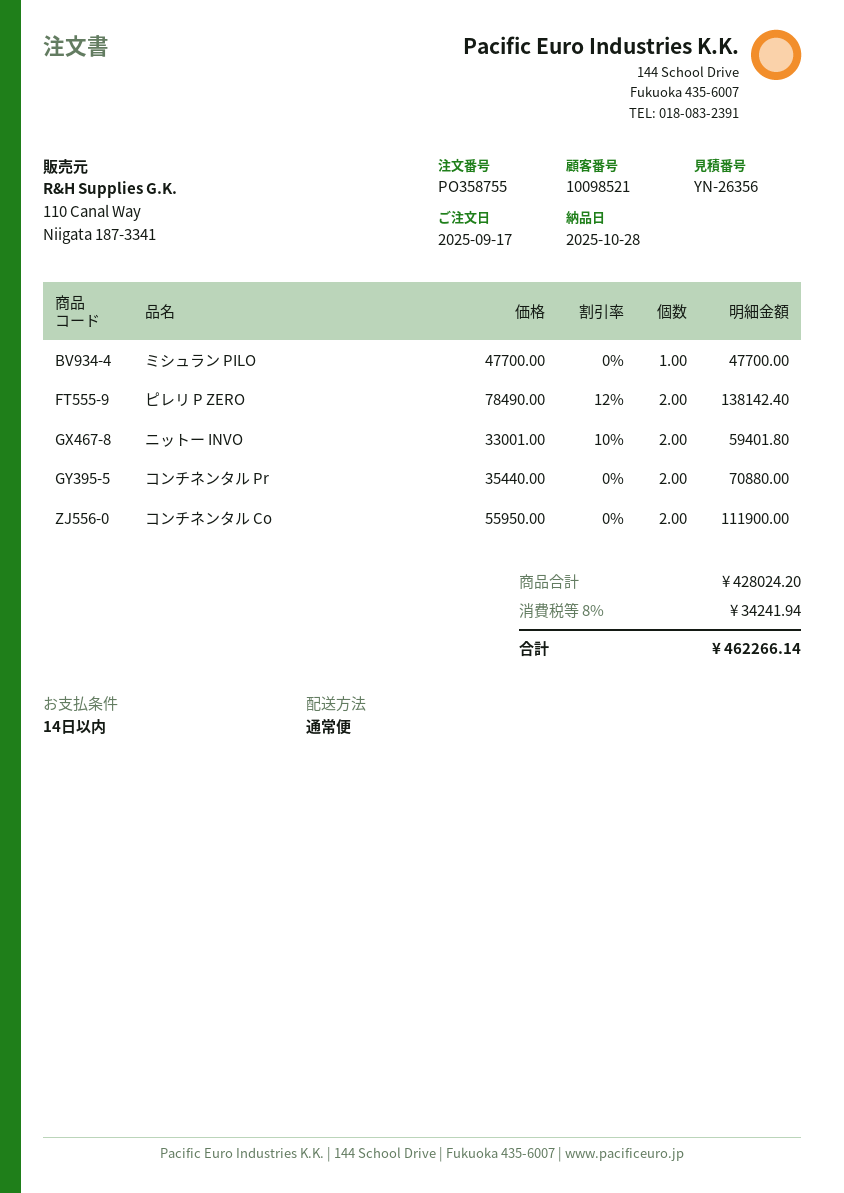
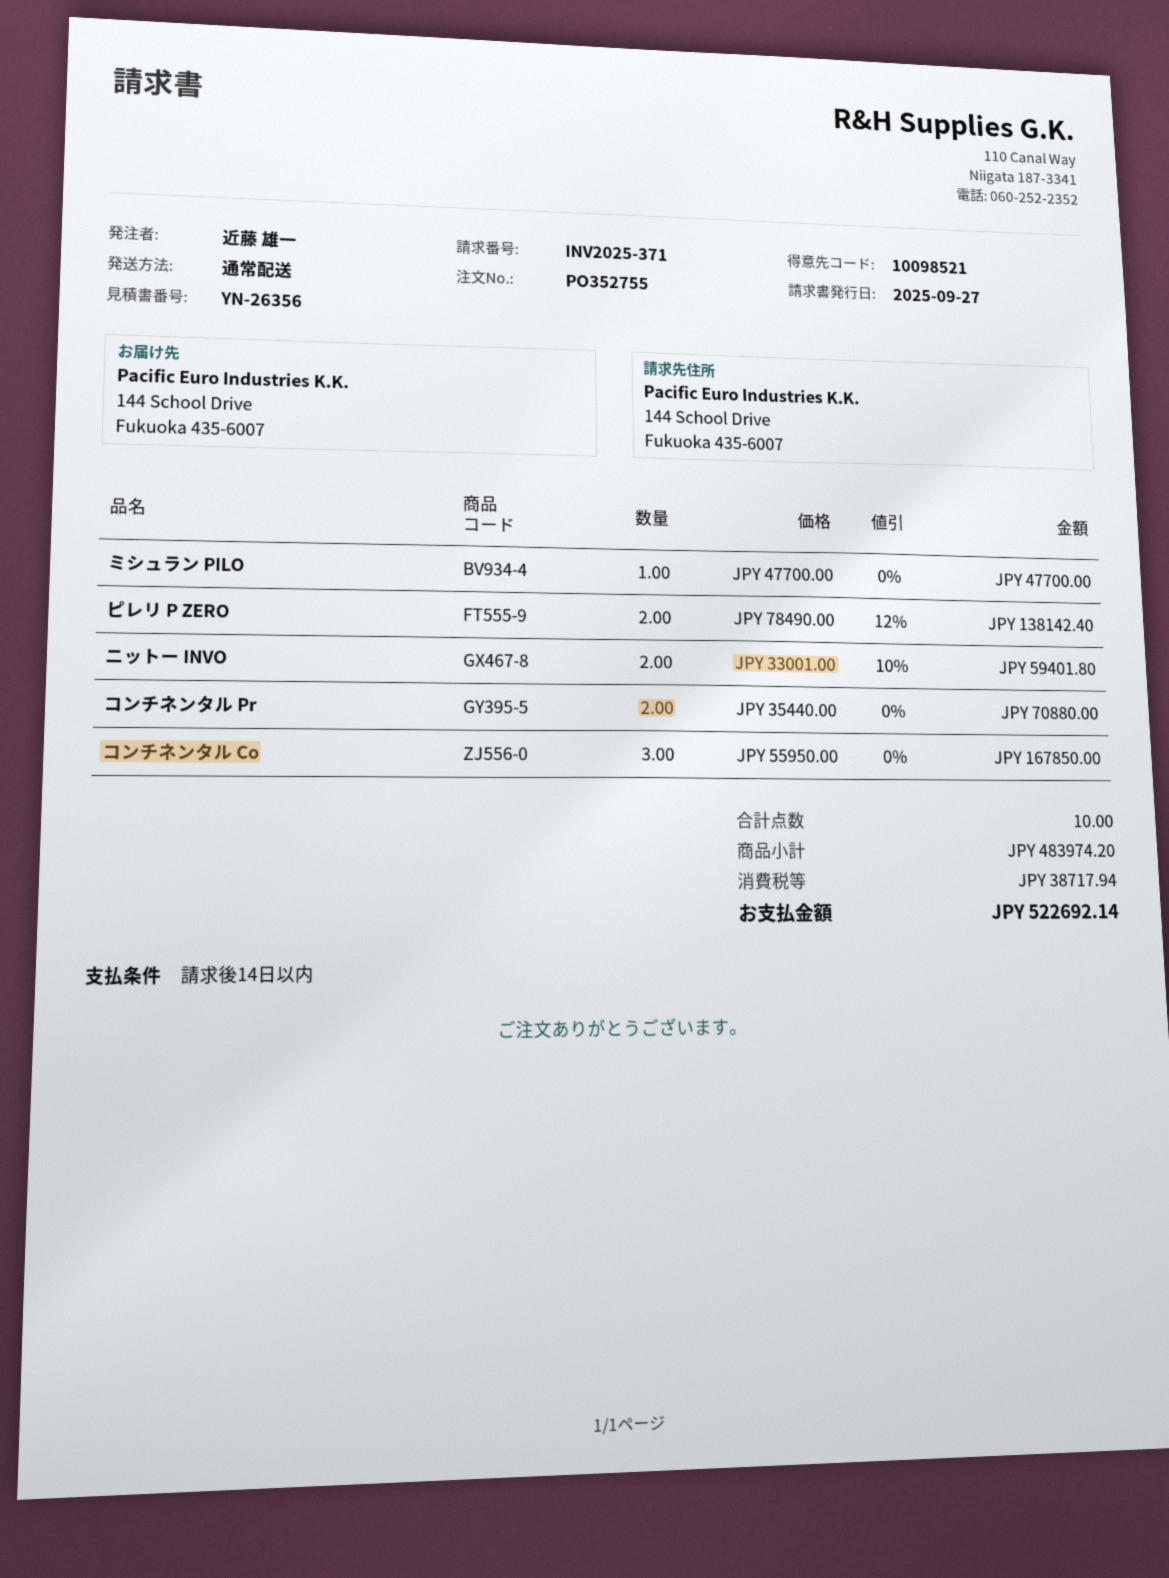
order number: PO358755 -> PO352755
コンチネンタル Co: 2 x 55950.00 = 111900.00 -> 3 x 55950.00 = 167850.00
subtotal: 428024.20 -> 483974.20
tax: 34241.94 -> 38717.94
total: 462266.14 -> 522692.14

